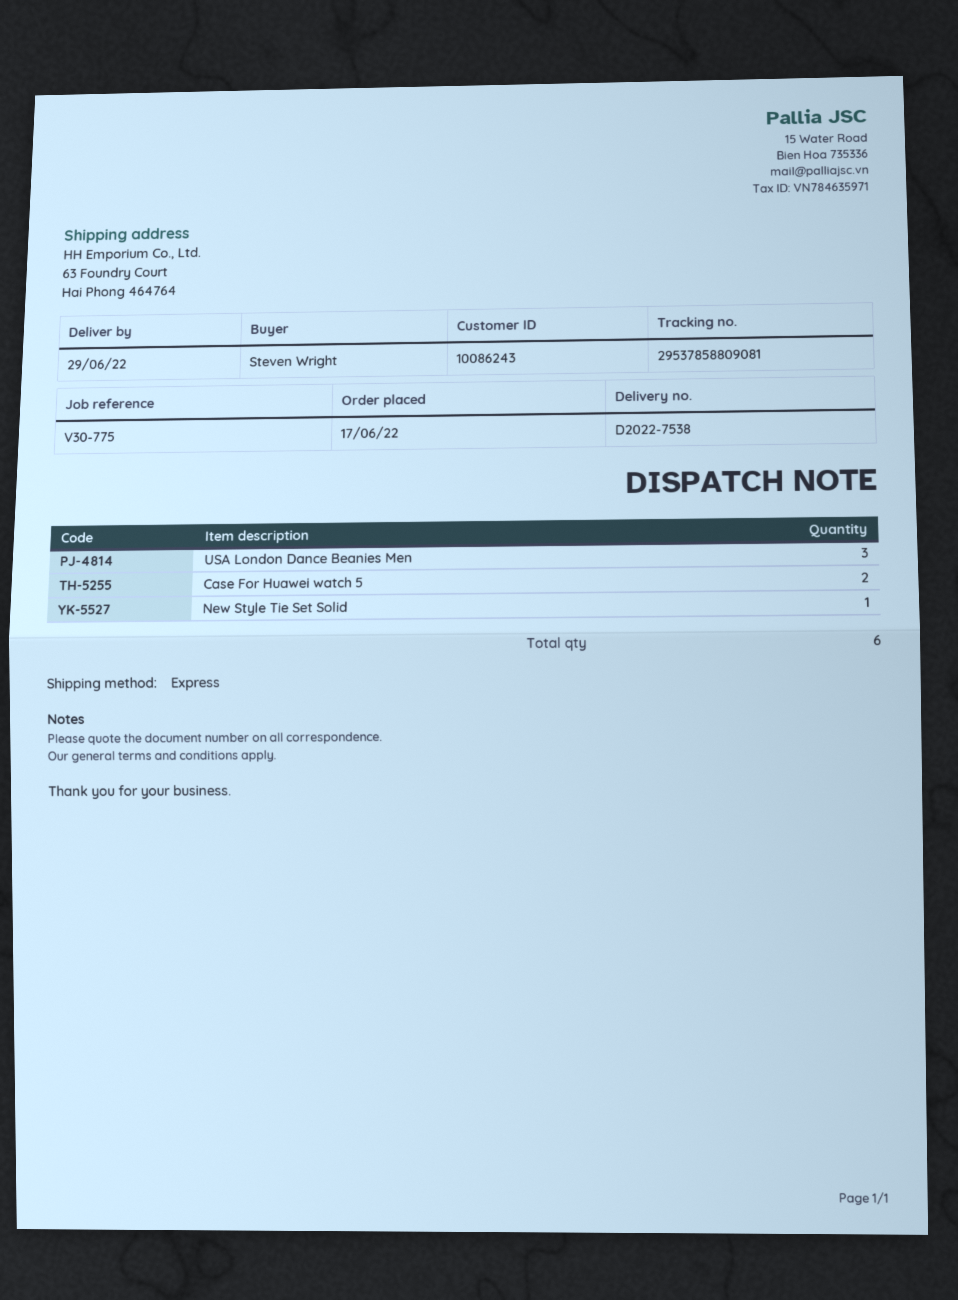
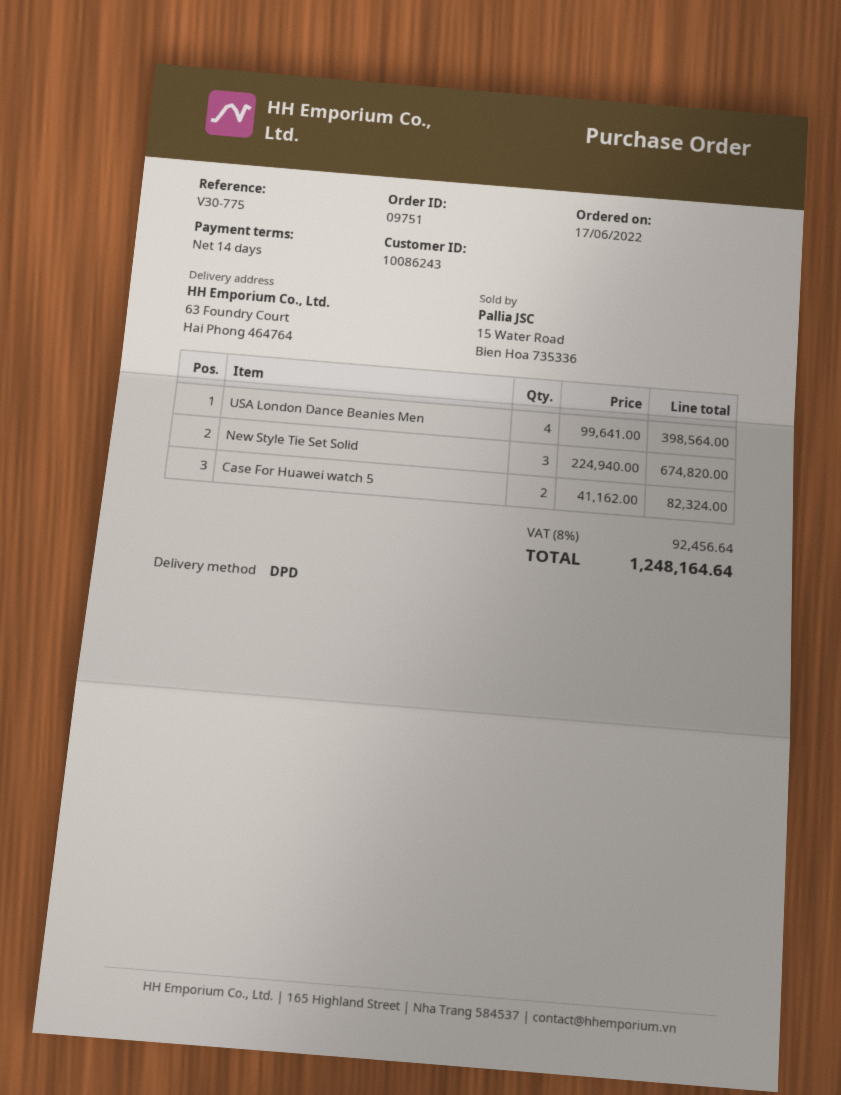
shipping method: express -> DPD
USA London Dance Beanies Men: 3 -> 4
New Style Tie Set Solid: 1 -> 3

